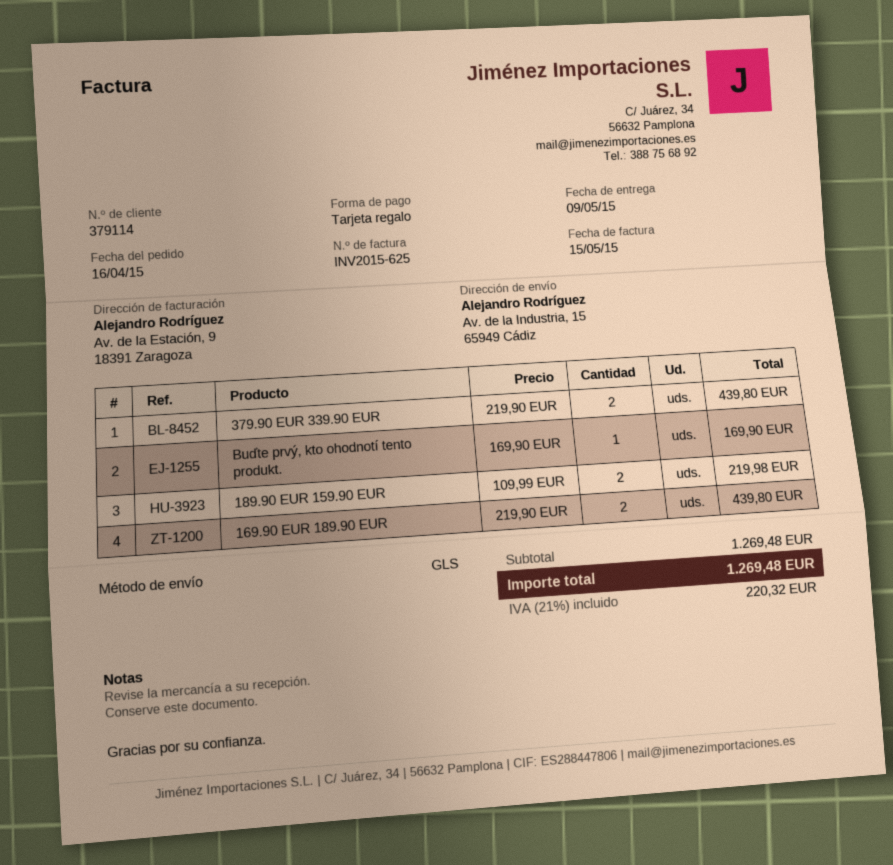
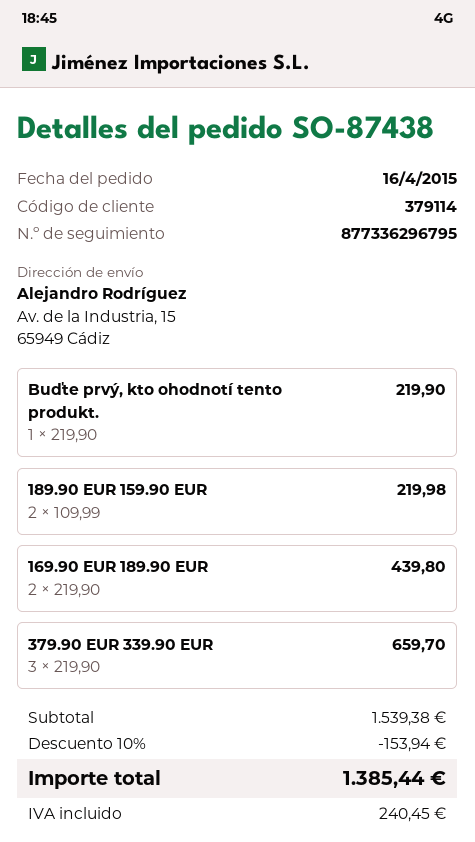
379.90 EUR 339.90 EUR: 2 x 219.90 = 439.80 -> 3 x 219.90 = 659.70
Buďte prvý, kto ohodnotí tento produkt.: 1 x 169.90 = 169.90 -> 1 x 219.90 = 219.90
subtotal: 1269.48 -> 1539.38
discount: none -> 10% = 153.94
tax: 220.32 -> 240.45
total: 1269.48 -> 1385.44

